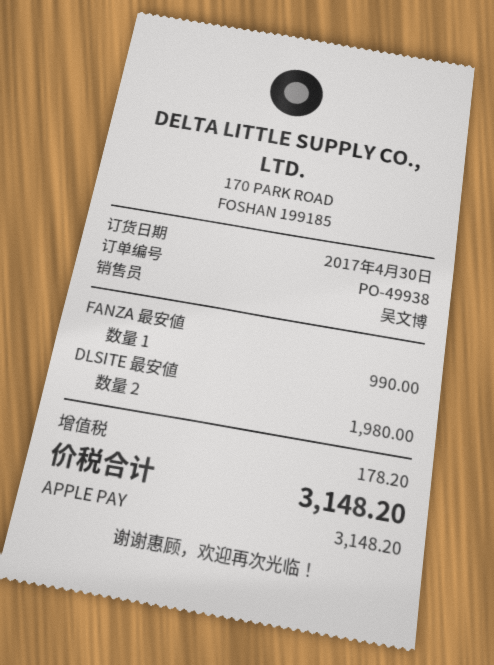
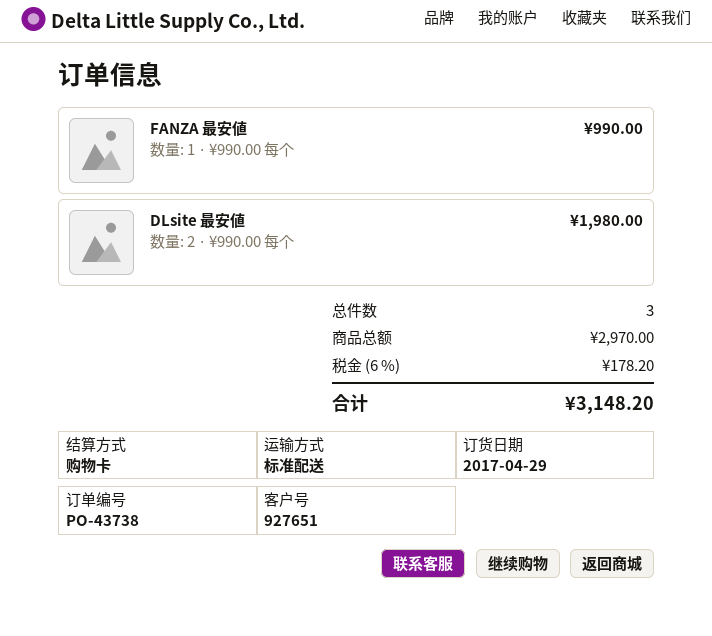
order number: PO-49938 -> PO-43738
order date: 2017-04-30 -> 2017-04-29
payment method: Apple Pay -> gift card

